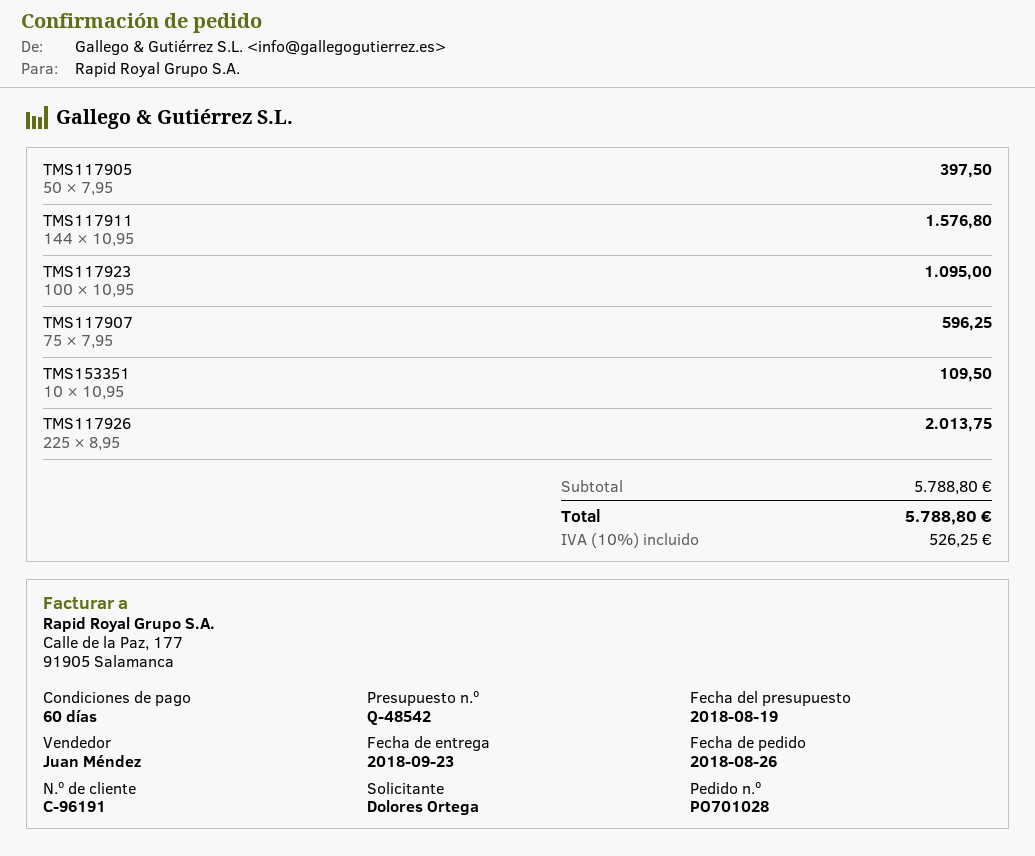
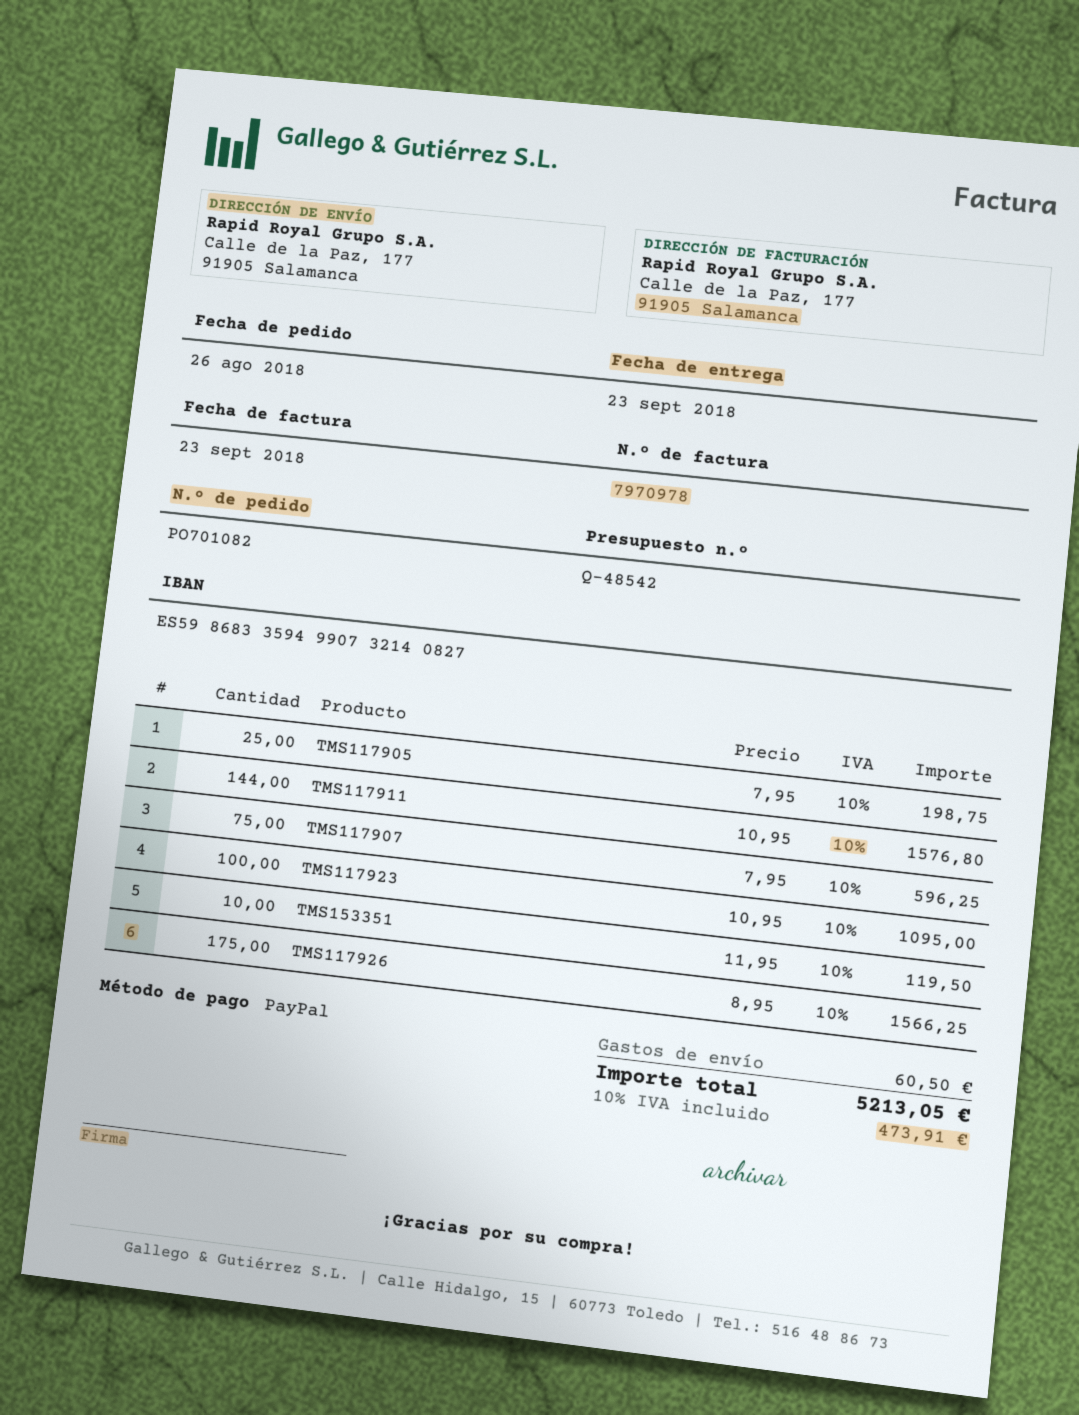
order number: PO701028 -> PO701082
TMS117905: 50 x 7.95 = 397.50 -> 25 x 7.95 = 198.75
TMS153351: 10 x 10.95 = 109.50 -> 10 x 11.95 = 119.50
TMS117926: 225 x 8.95 = 2013.75 -> 175 x 8.95 = 1566.25
shipping: none -> 60.50
tax: 10% = 526.25 -> 10% = 473.91
total: 5788.80 -> 5213.05

